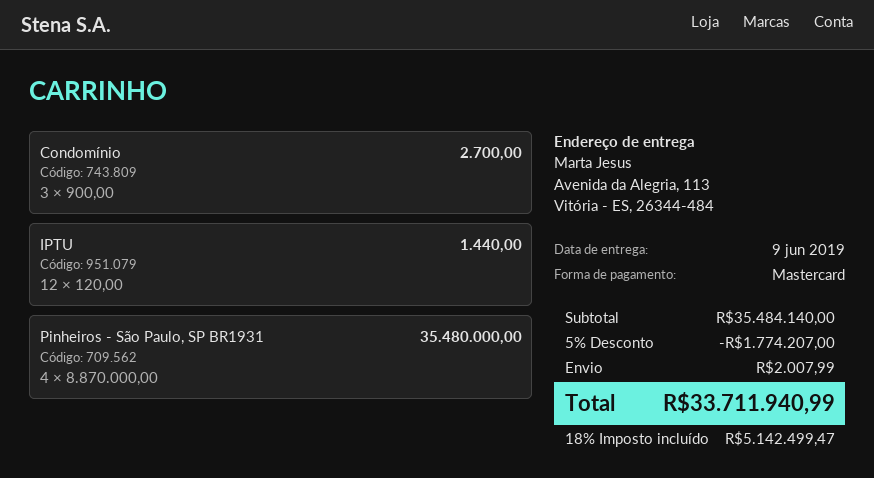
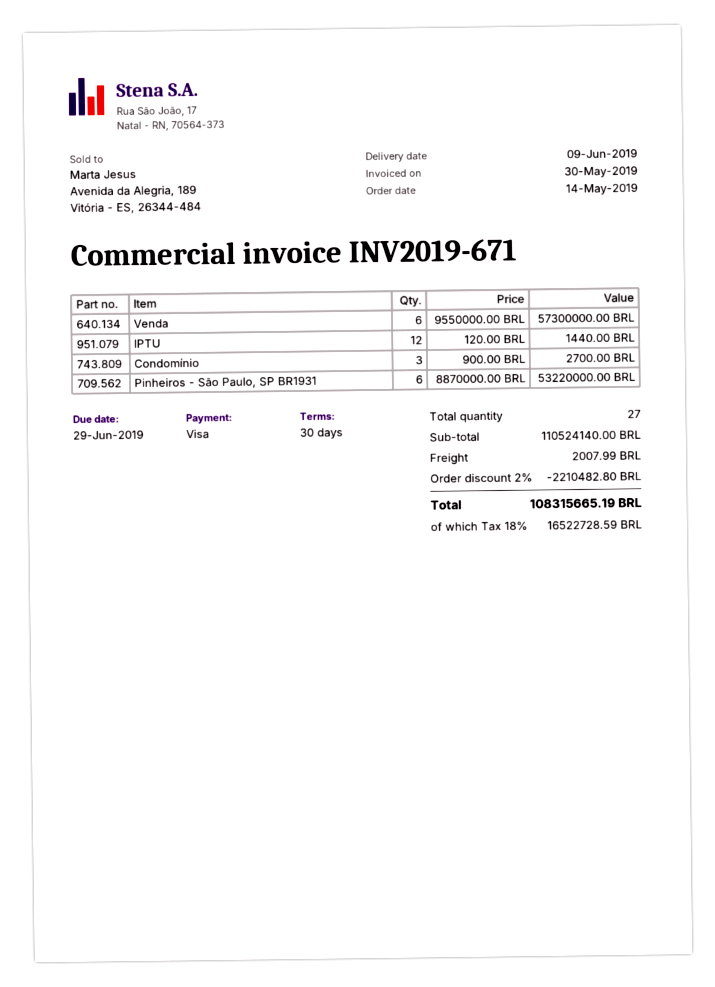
payment method: Mastercard -> Visa
Pinheiros - São Paulo, SP BR1931: 4 x 8870000.00 = 35480000.00 -> 6 x 8870000.00 = 53220000.00
Venda: none -> 6 x 9550000.00 = 57300000.00
subtotal: 35484140.00 -> 110524140.00
discount: 5% = 1774207.00 -> 2% = 2210482.80
tax: 18% = 5142499.47 -> 18% = 16522728.59
total: 33711940.99 -> 108315665.19

